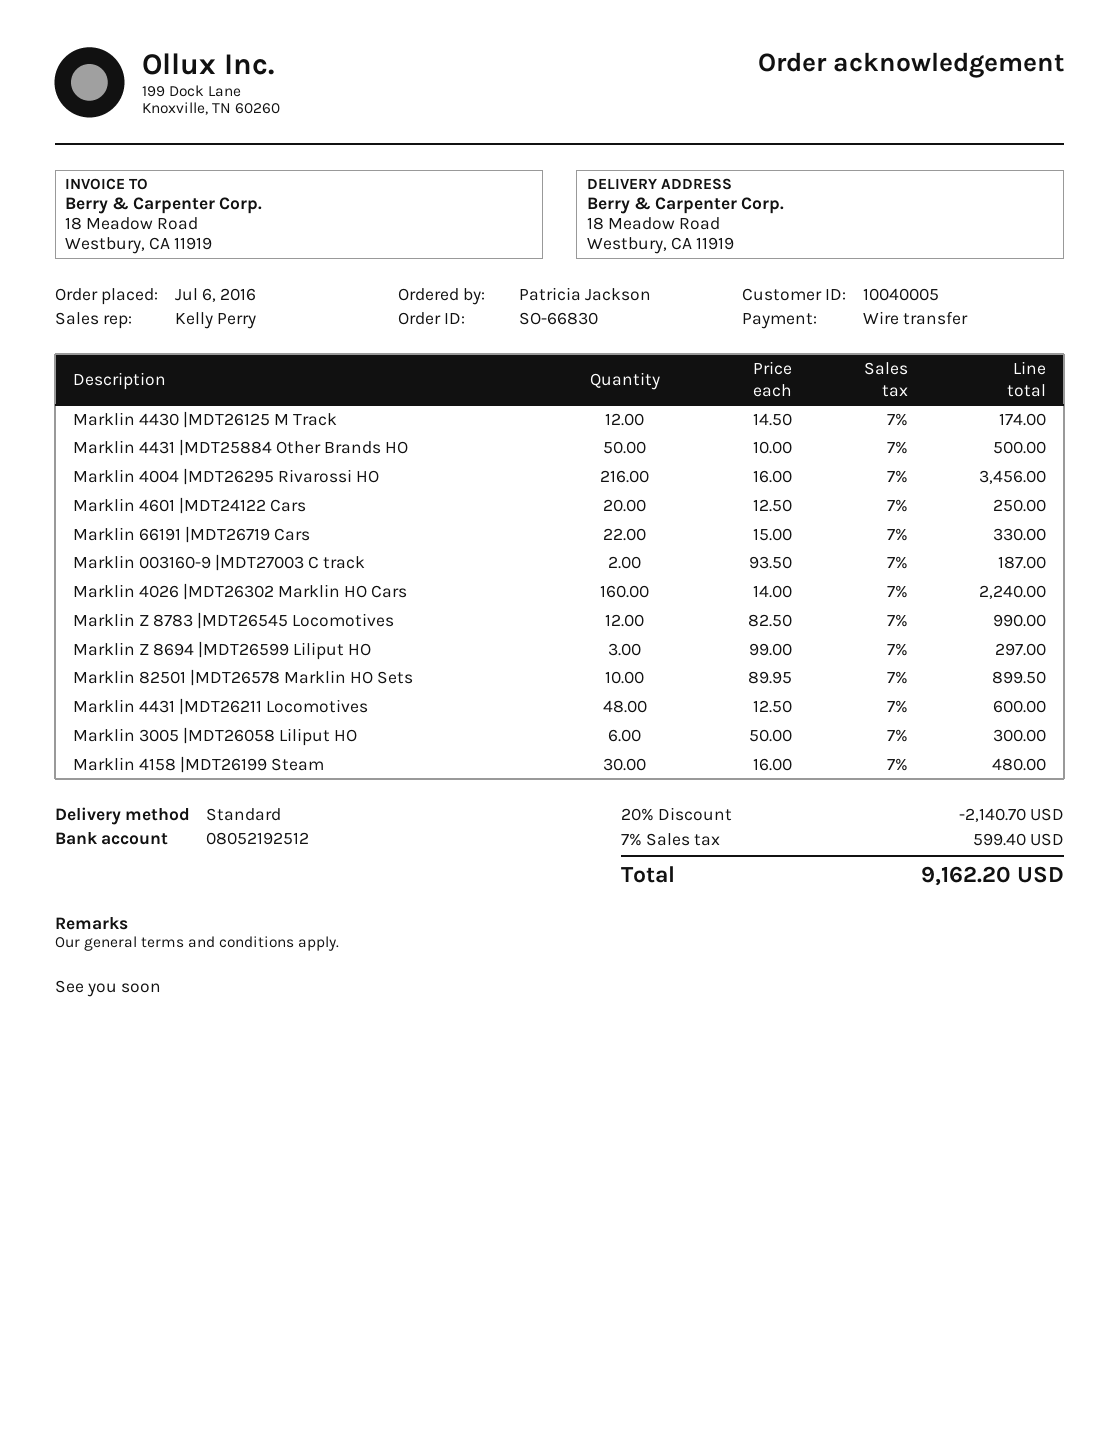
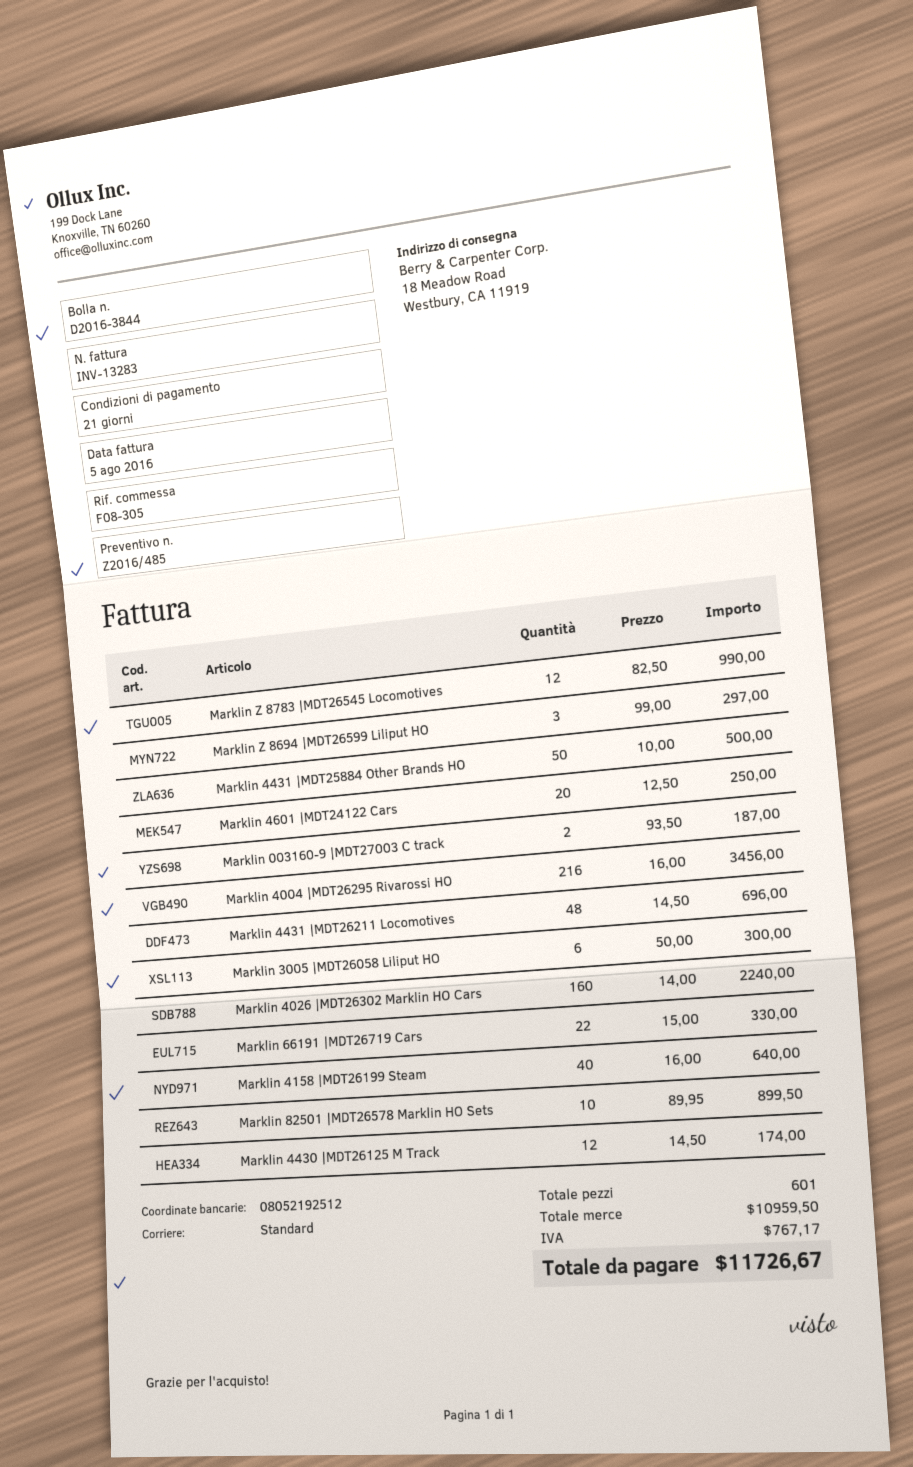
Marklin 4431 |MDT26211 Locomotives: 48 x 12.50 = 600.00 -> 48 x 14.50 = 696.00
Marklin 4158 |MDT26199 Steam: 30 x 16.00 = 480.00 -> 40 x 16.00 = 640.00
discount: 20% = 2140.70 -> none
tax: 599.40 -> 767.17
total: 9162.20 -> 11726.67

